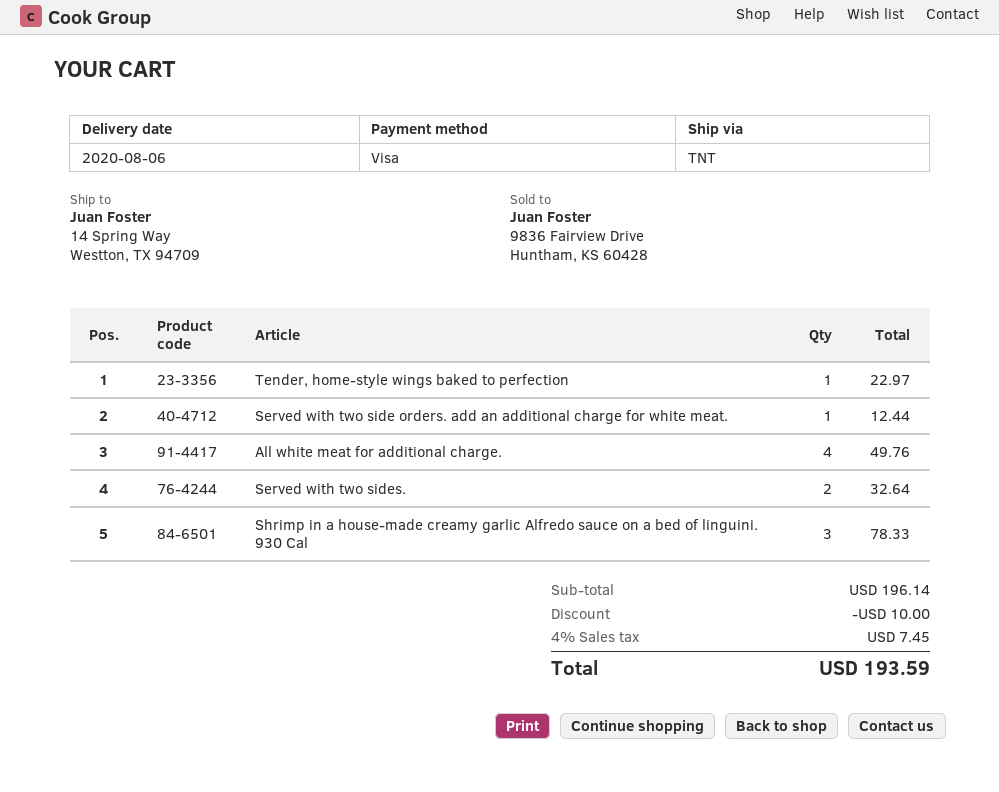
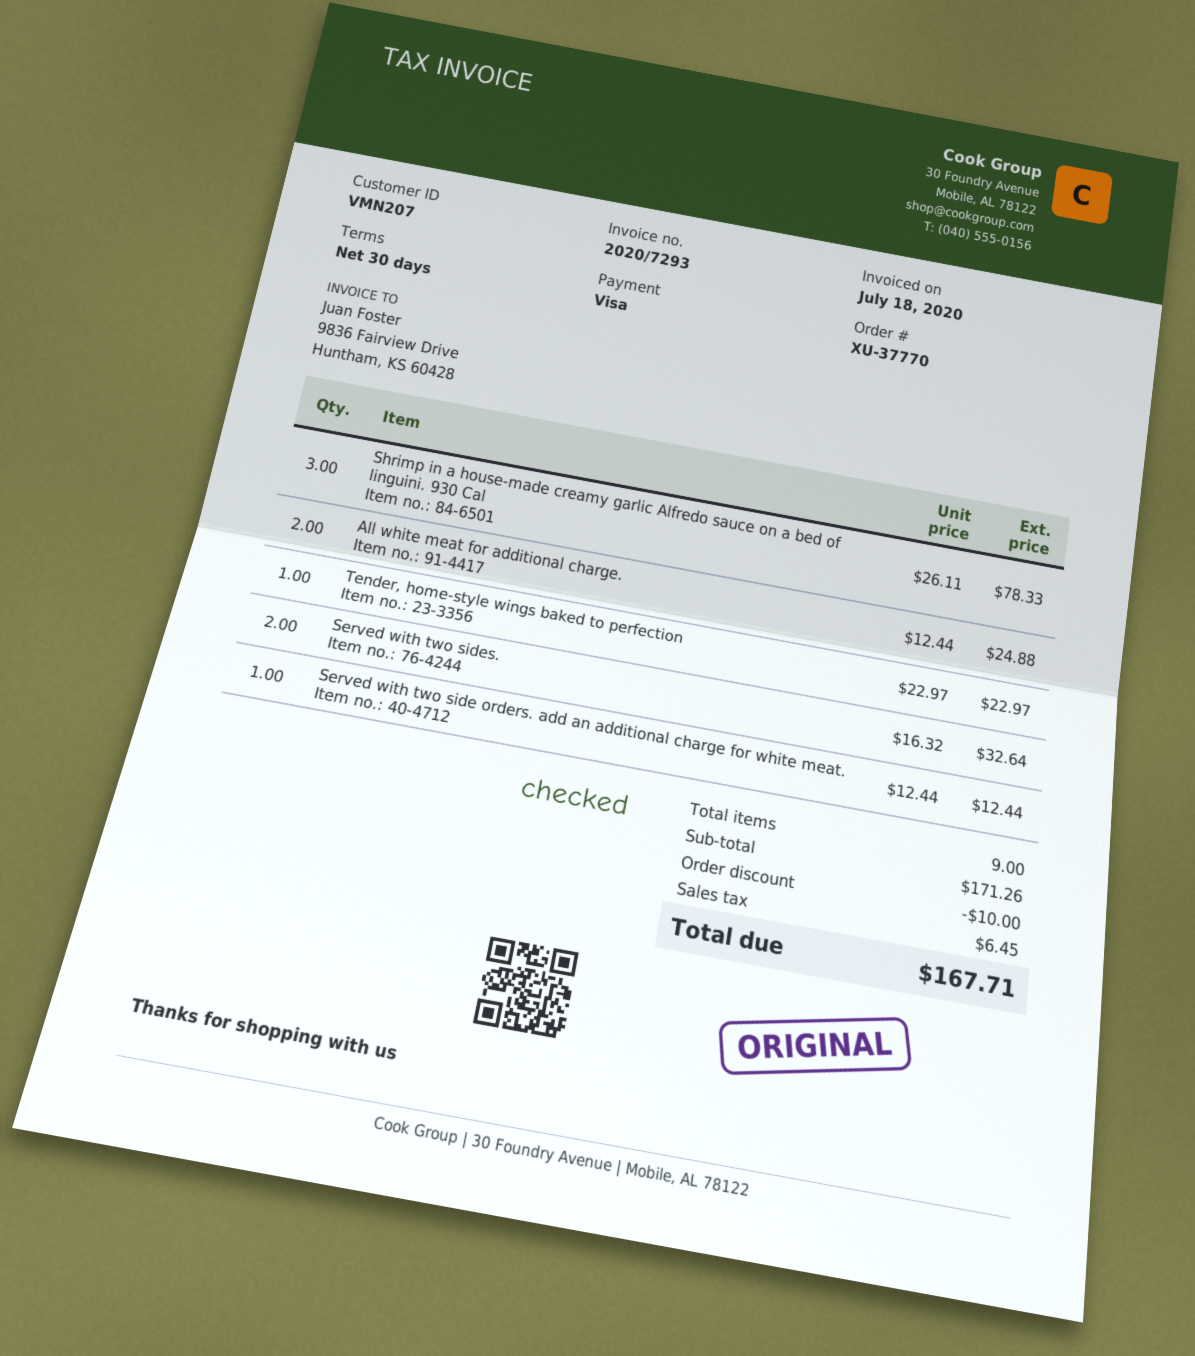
All white meat for additional charge.: 4 for 49.76 -> 2 for 24.88
subtotal: 196.14 -> 171.26
tax: 7.45 -> 6.45
total: 193.59 -> 167.71

